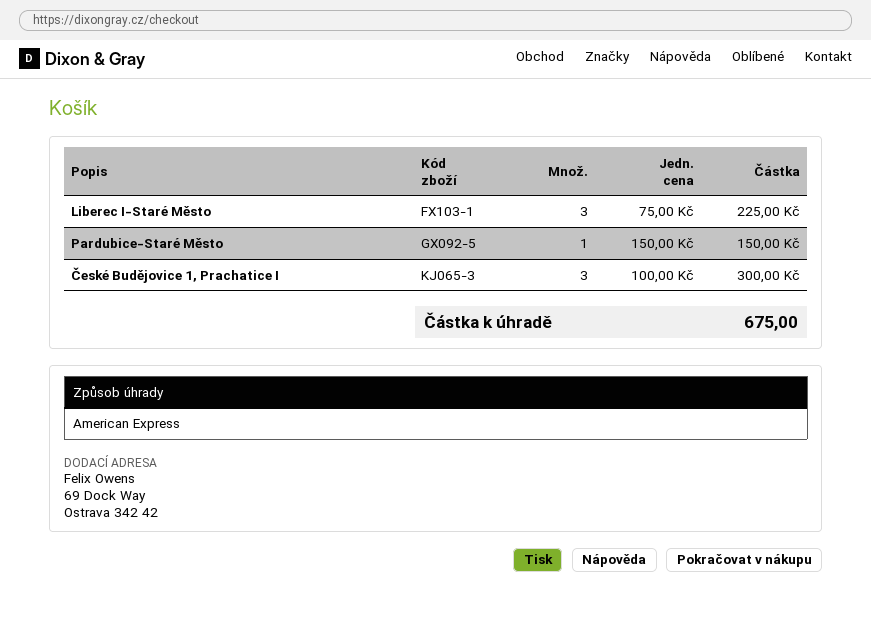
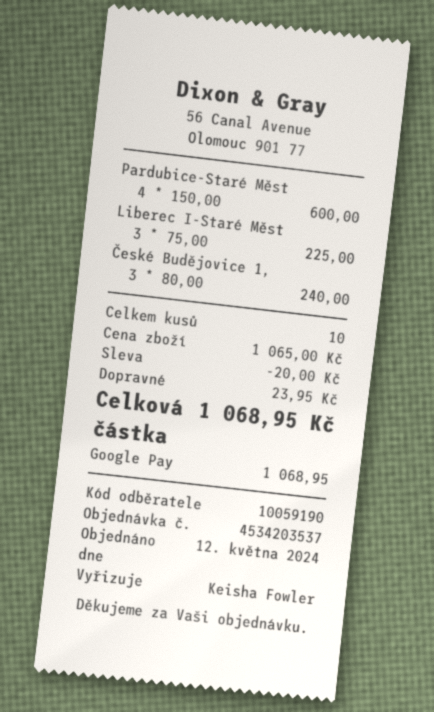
payment method: American Express -> Google Pay
Pardubice-Staré Město: 1 x 150.00 = 150.00 -> 4 x 150.00 = 600.00
České Budějovice 1, Prachatice I: 3 x 100.00 = 300.00 -> 3 x 80.00 = 240.00
discount: none -> 20.00
shipping: none -> 23.95
total: 675.00 -> 1068.95

